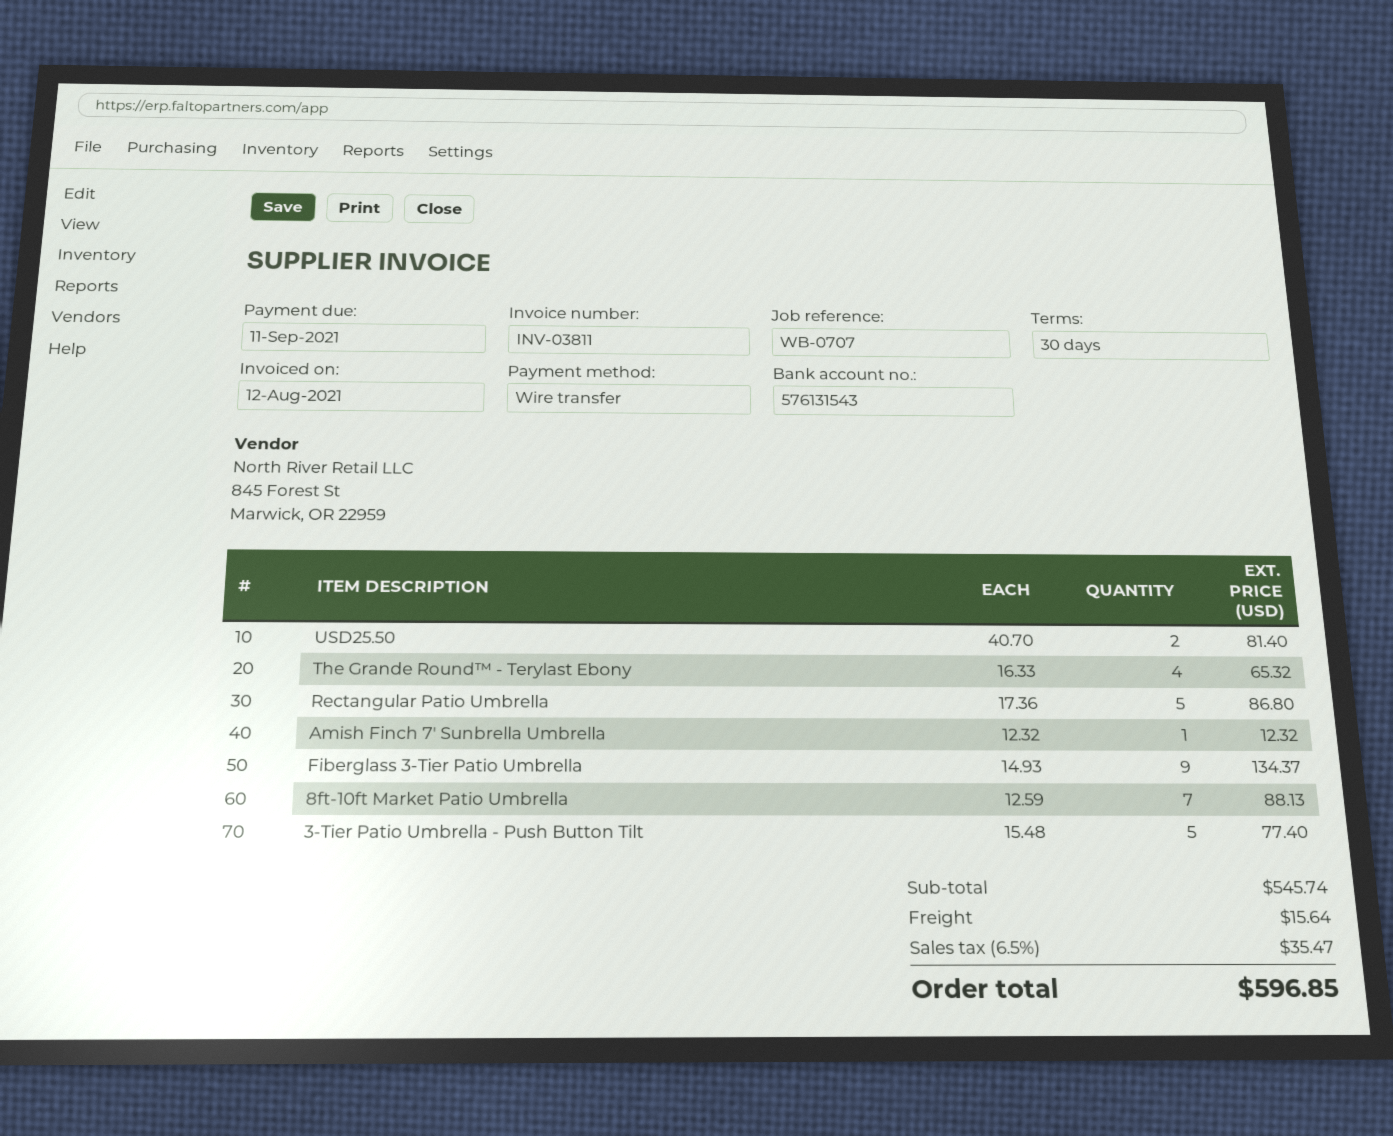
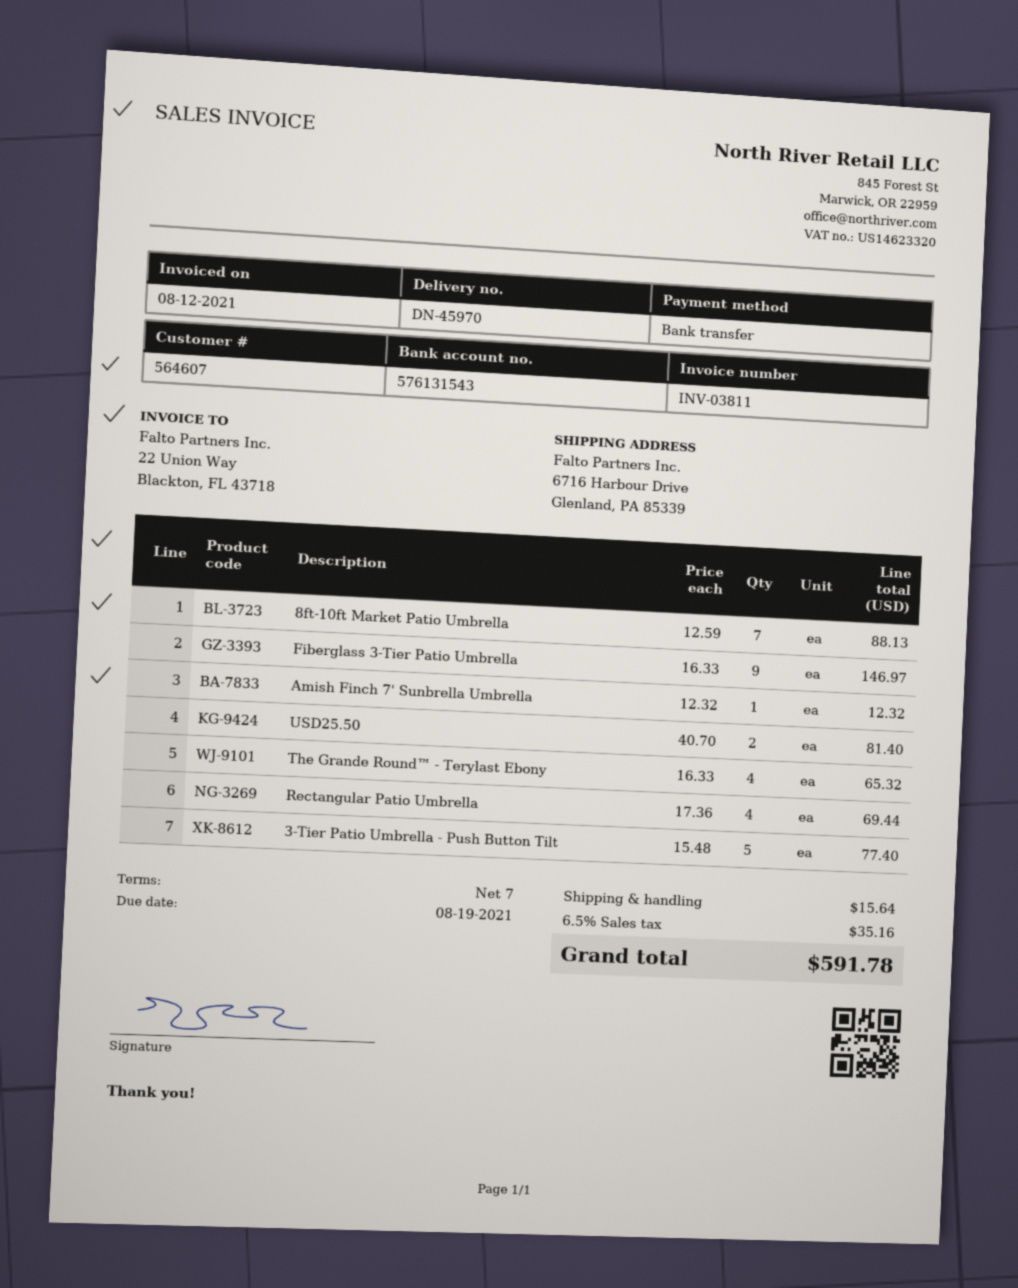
payment terms: 30 days -> 7 days
due date: 2021-09-11 -> 2021-08-19
Rectangular Patio Umbrella: 5 x 17.36 = 86.80 -> 4 x 17.36 = 69.44
Fiberglass 3-Tier Patio Umbrella: 9 x 14.93 = 134.37 -> 9 x 16.33 = 146.97
tax: 6.5% = 35.47 -> 6.5% = 35.16
total: 596.85 -> 591.78

